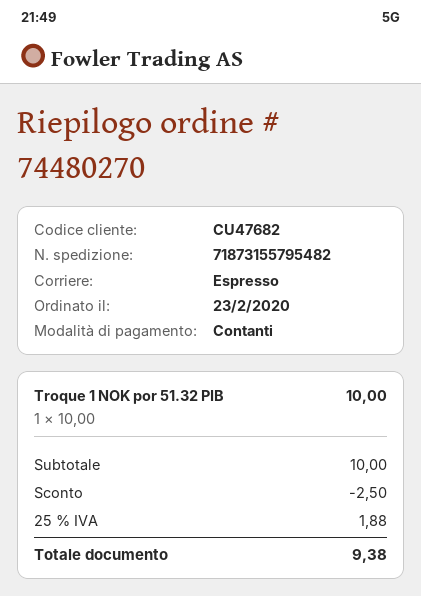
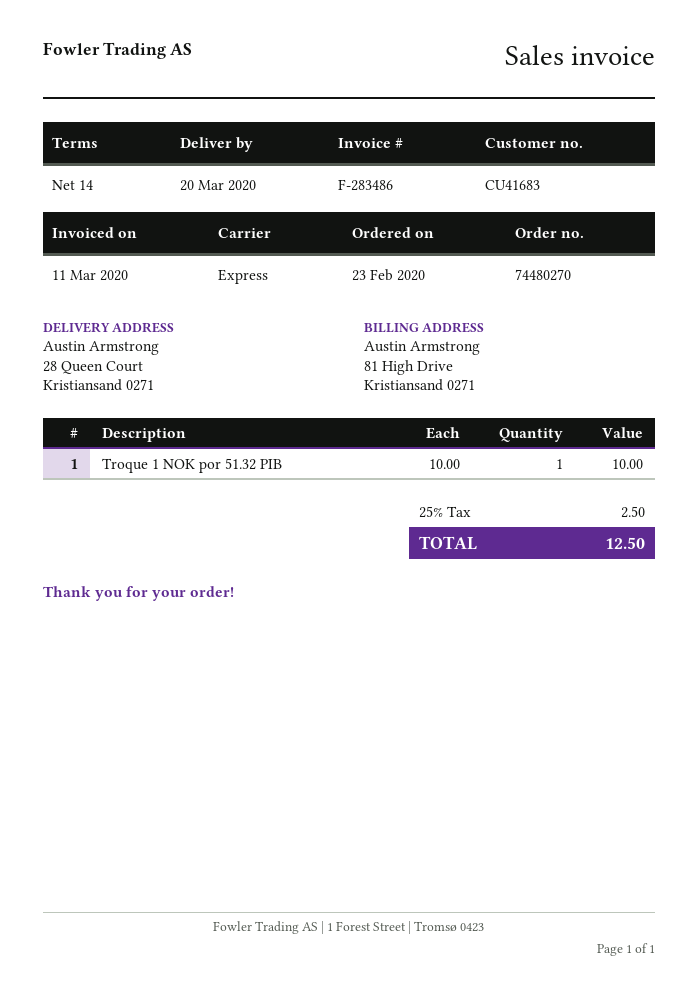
customer number: CU47682 -> CU41683
discount: 2.50 -> none
tax: 25% = 1.88 -> 25% = 2.50
total: 9.38 -> 12.50

